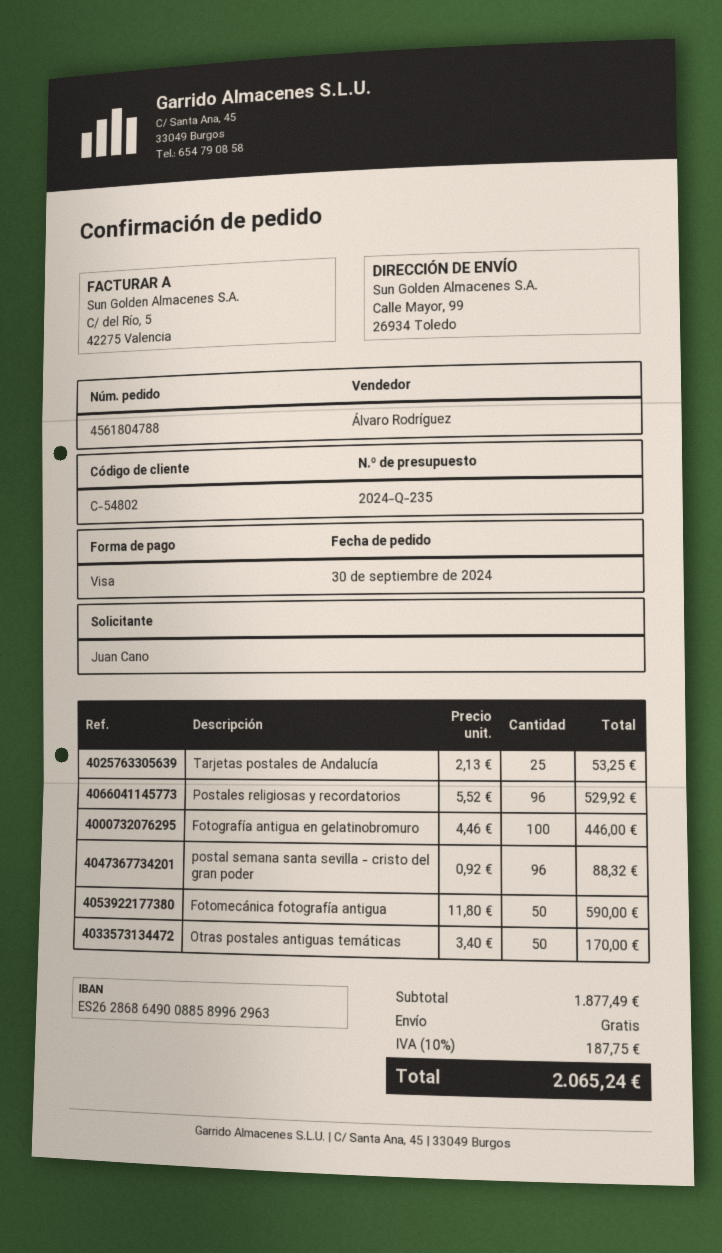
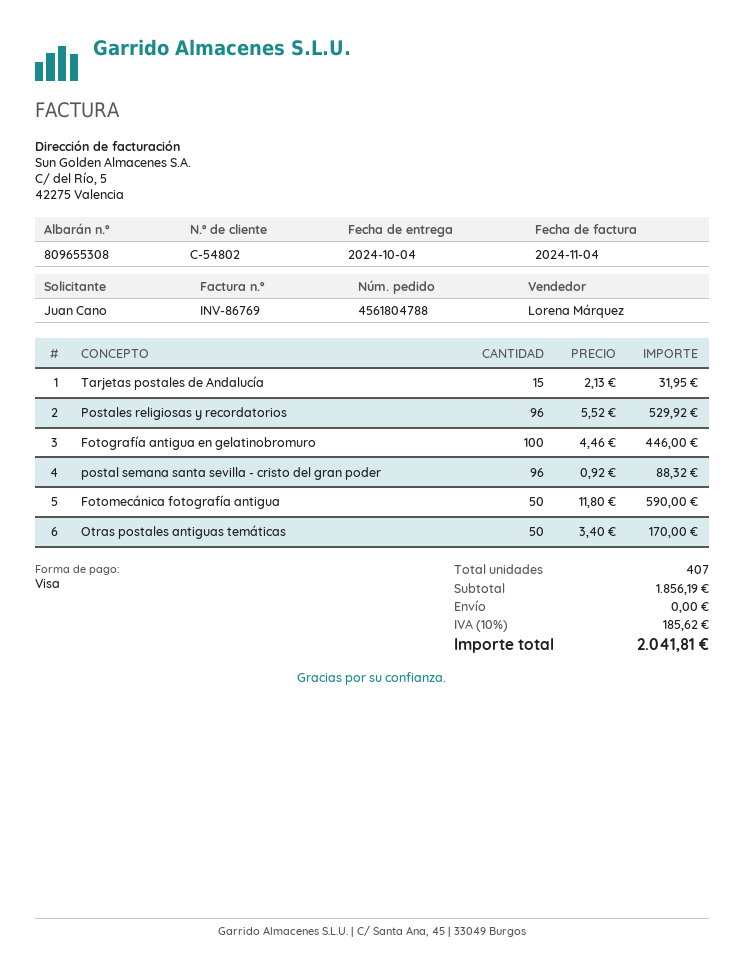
sales rep: Álvaro Rodríguez -> Lorena Márquez
Tarjetas postales de Andalucía: 25 x 2.13 = 53.25 -> 15 x 2.13 = 31.95
subtotal: 1877.49 -> 1856.19
tax: 10% = 187.75 -> 10% = 185.62
total: 2065.24 -> 2041.81

